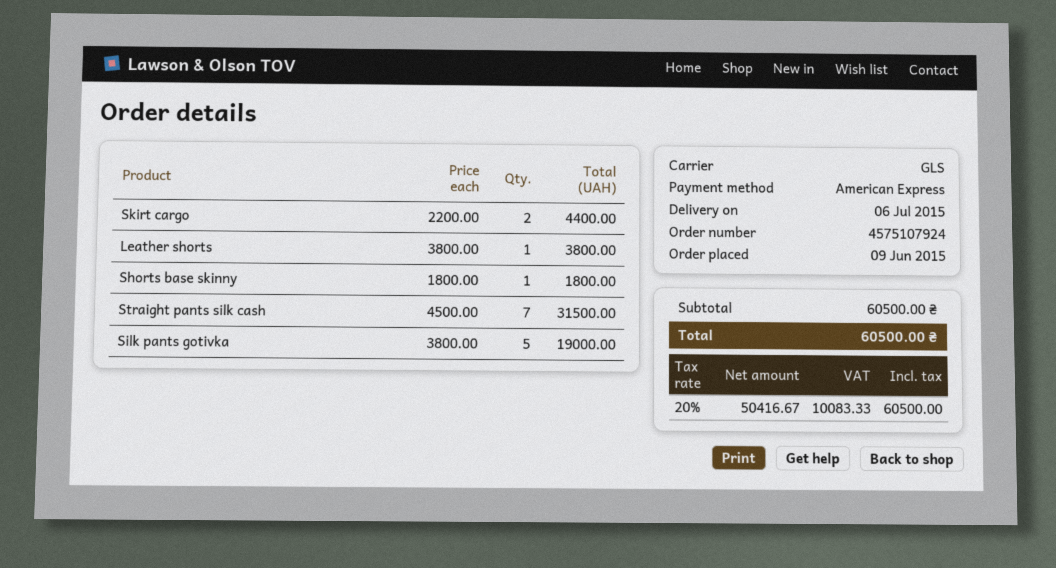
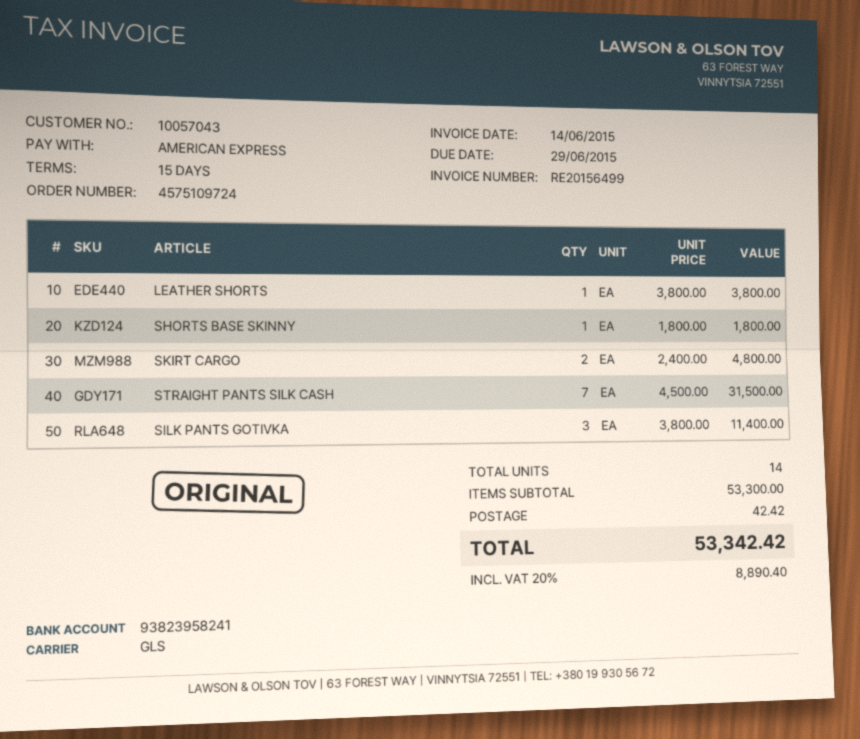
order number: 4575107924 -> 4575109724
Skirt cargo: 2 x 2200.00 = 4400.00 -> 2 x 2400.00 = 4800.00
Silk pants gotivka: 5 x 3800.00 = 19000.00 -> 3 x 3800.00 = 11400.00
subtotal: 60500.00 -> 53300.00
shipping: none -> 42.42
tax: 20% = 10083.33 -> 20% = 8890.40
total: 60500.00 -> 53342.42

